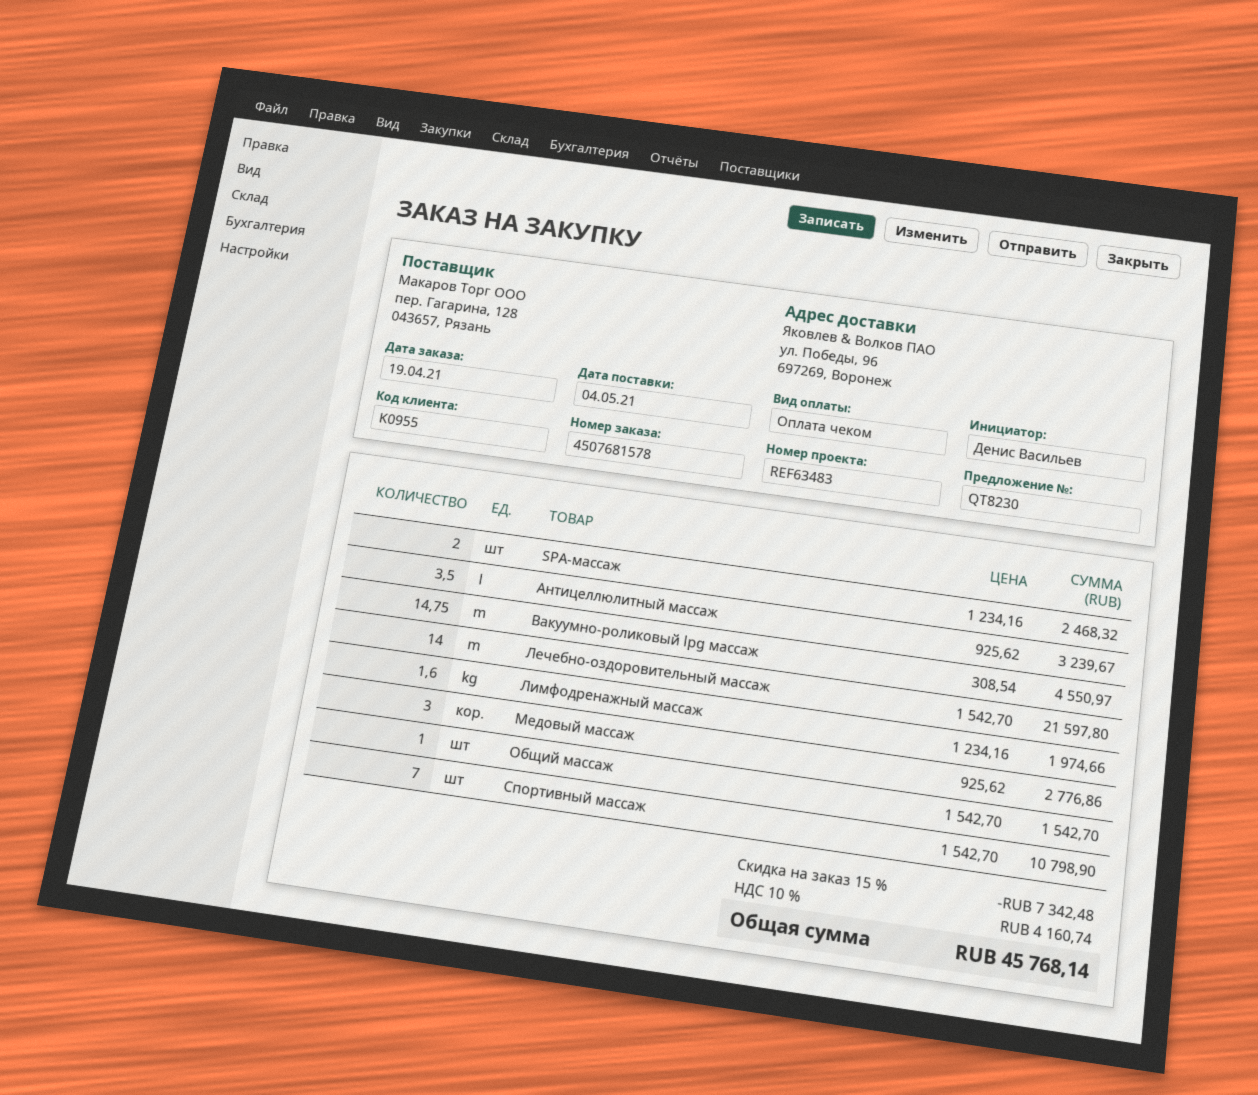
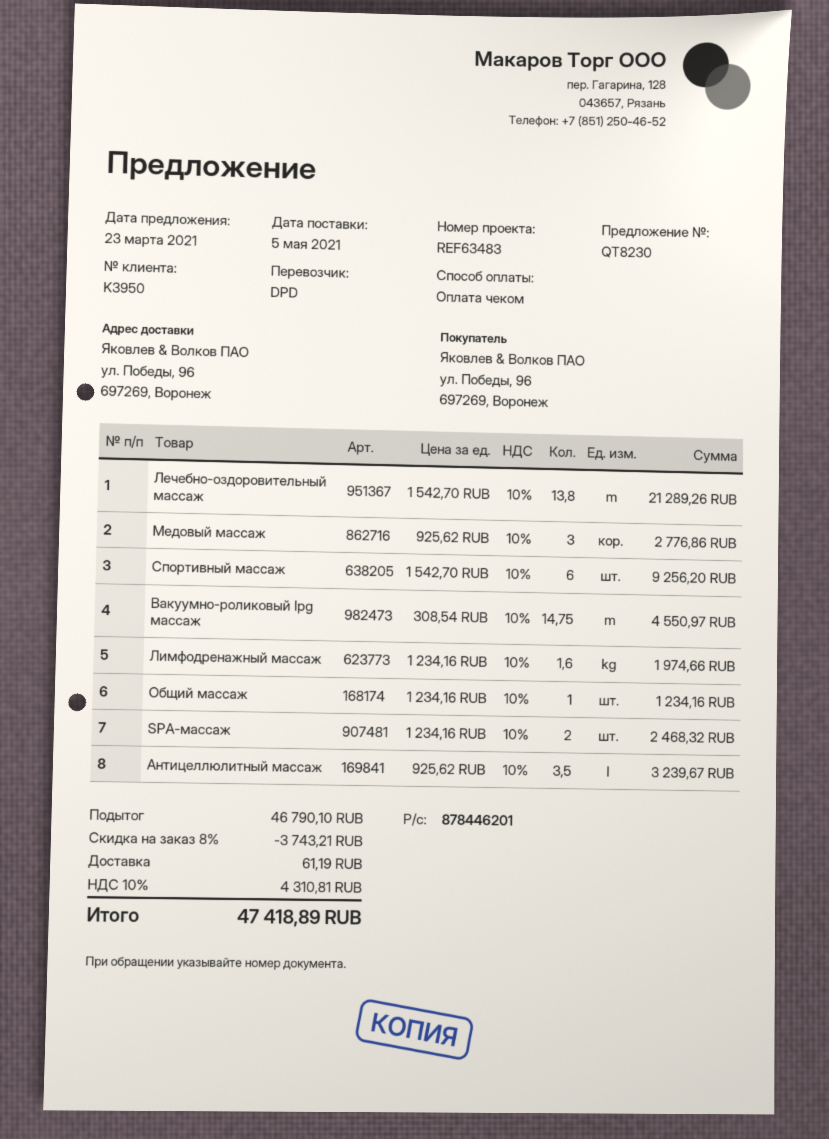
delivery date: 2021-05-04 -> 2021-05-05
customer number: K0955 -> K3950
Лечебно-оздоровительный массаж: 14 x 1542.70 = 21597.80 -> 13.8 x 1542.70 = 21289.26
Общий массаж: 1 x 1542.70 = 1542.70 -> 1 x 1234.16 = 1234.16
Спортивный массаж: 7 x 1542.70 = 10798.90 -> 6 x 1542.70 = 9256.20
discount: 15% = 7342.48 -> 8% = 3743.21
shipping: none -> 61.19
tax: 10% = 4160.74 -> 10% = 4310.81
total: 45768.14 -> 47418.89

